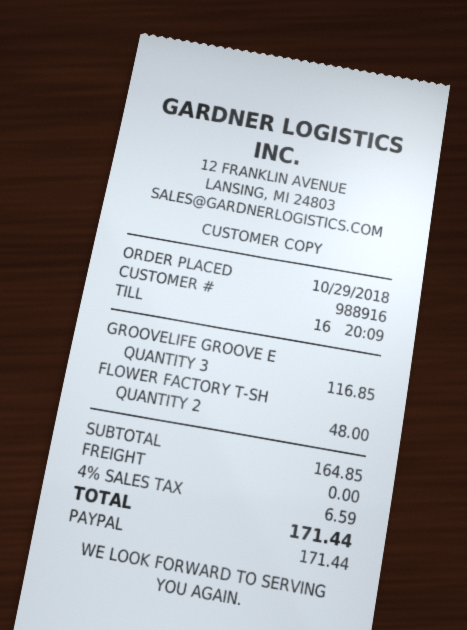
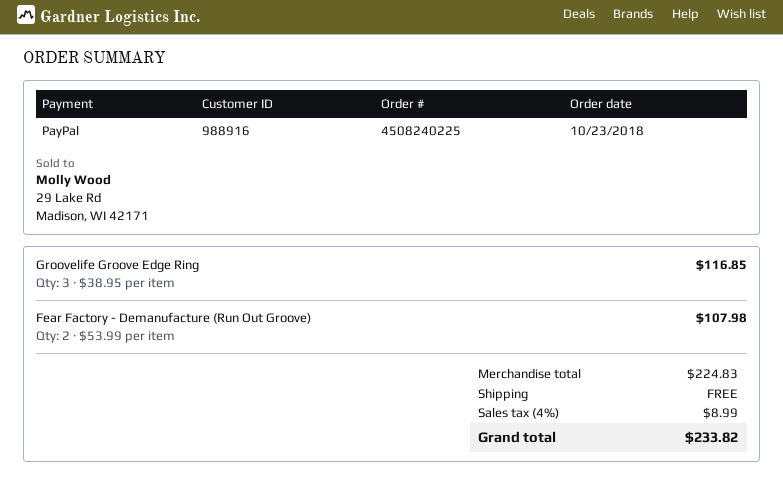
order date: 2018-10-29 -> 2018-10-23
FLOWER FACTORY T-SH: 2 for 48.00 -> none
Fear Factory - Demanufacture (Run Out Groove): none -> 2 for 107.98
subtotal: 164.85 -> 224.83
tax: 4% = 6.59 -> 4% = 8.99
total: 171.44 -> 233.82

